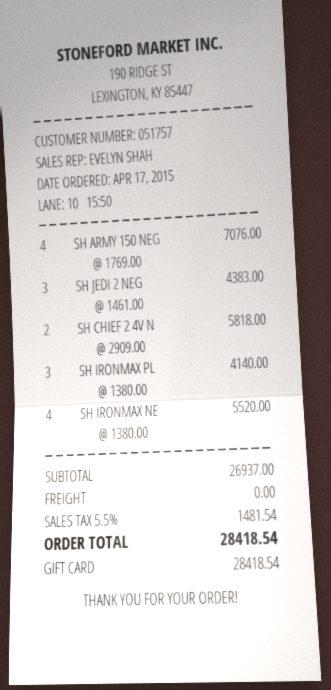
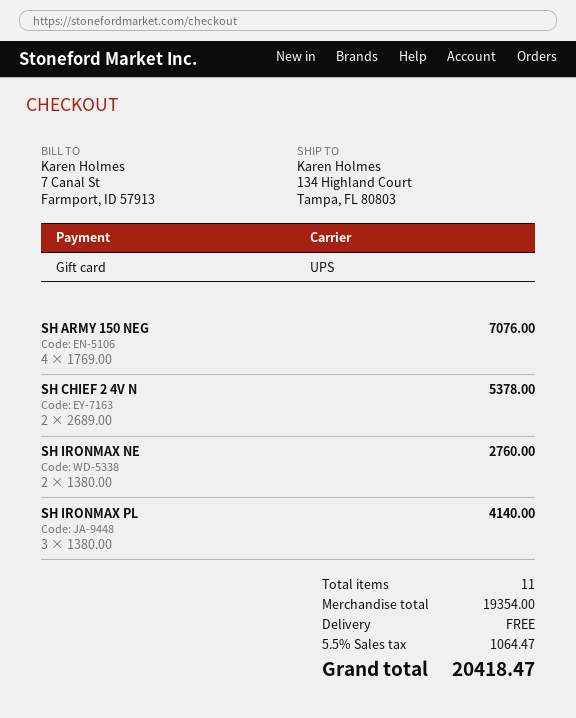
SH JEDI 2 NEG: 3 x 1461.00 = 4383.00 -> none
SH CHIEF 2 4V N: 2 x 2909.00 = 5818.00 -> 2 x 2689.00 = 5378.00
SH IRONMAX NE: 4 x 1380.00 = 5520.00 -> 2 x 1380.00 = 2760.00
subtotal: 26937.00 -> 19354.00
tax: 5.5% = 1481.54 -> 5.5% = 1064.47
total: 28418.54 -> 20418.47

